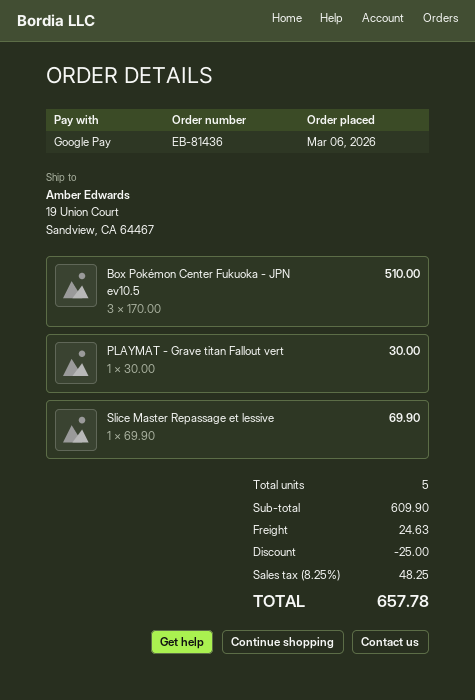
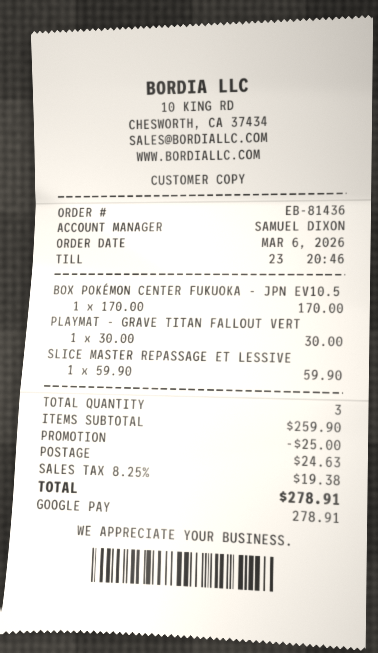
Box Pokémon Center Fukuoka - JPN ev10.5: 3 x 170.00 = 510.00 -> 1 x 170.00 = 170.00
Slice Master Repassage et lessive: 1 x 69.90 = 69.90 -> 1 x 59.90 = 59.90
total quantity: 5 -> 3
subtotal: 609.90 -> 259.90
tax: 8.25% = 48.25 -> 8.25% = 19.38
total: 657.78 -> 278.91

